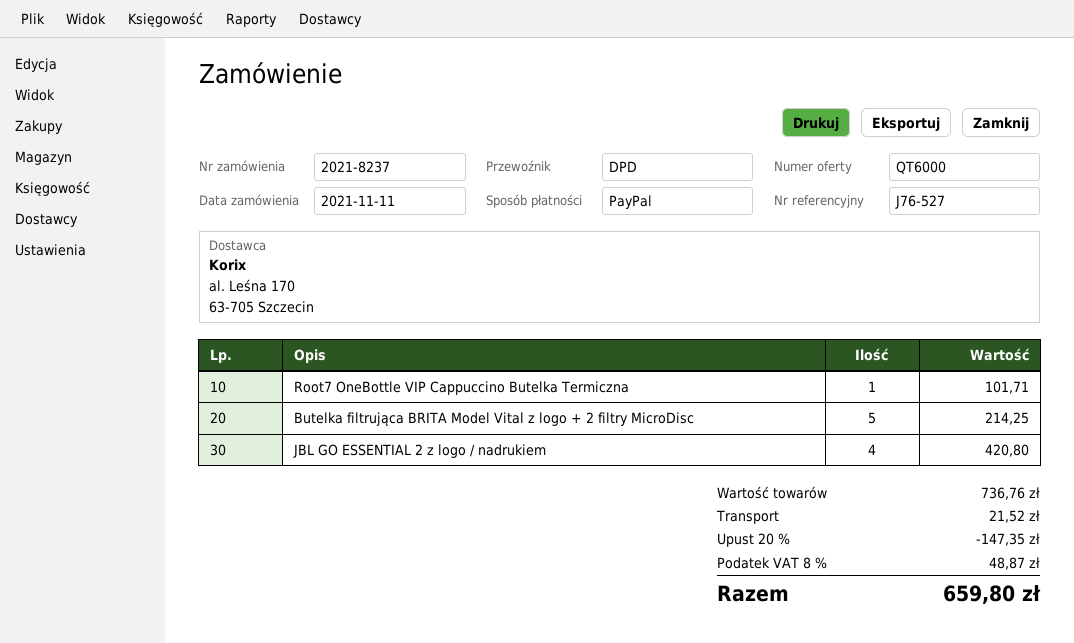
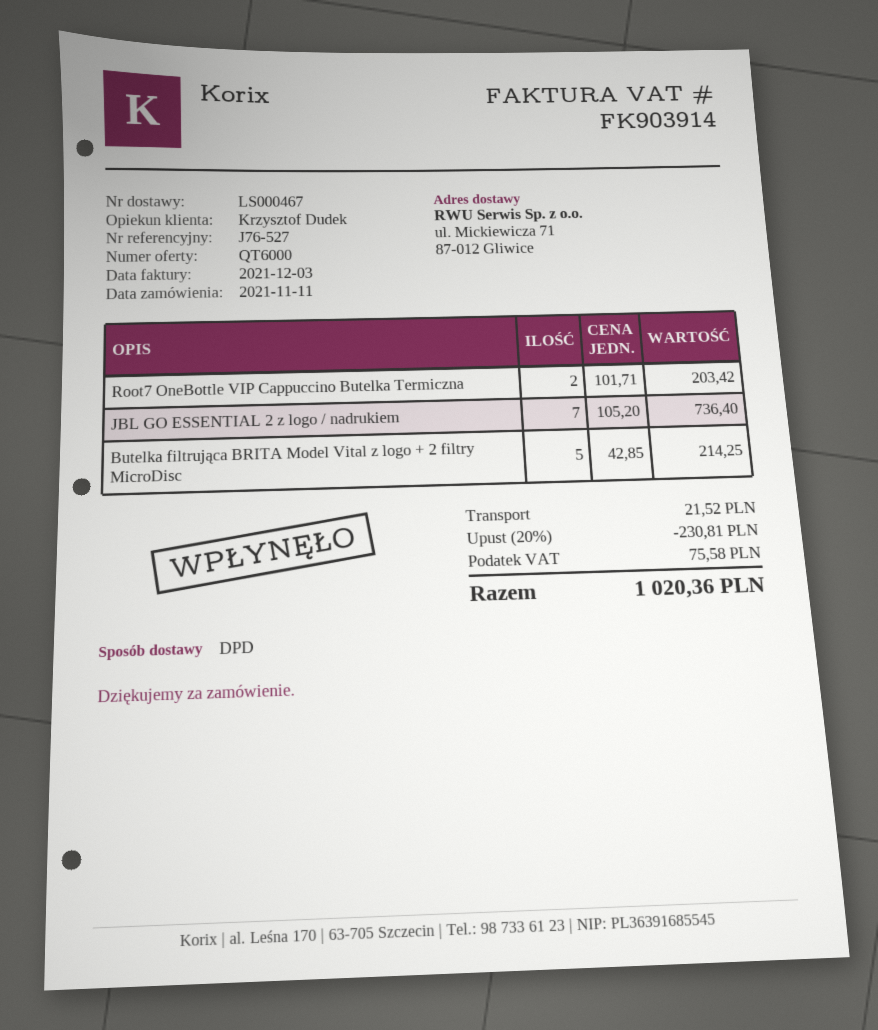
Root7 OneBottle VIP Cappuccino Butelka Termiczna: 1 for 101.71 -> 2 for 203.42
JBL GO ESSENTIAL 2 z logo / nadrukiem: 4 for 420.80 -> 7 for 736.40
discount: 20% = 147.35 -> 20% = 230.81
tax: 48.87 -> 75.58
total: 659.80 -> 1020.36

